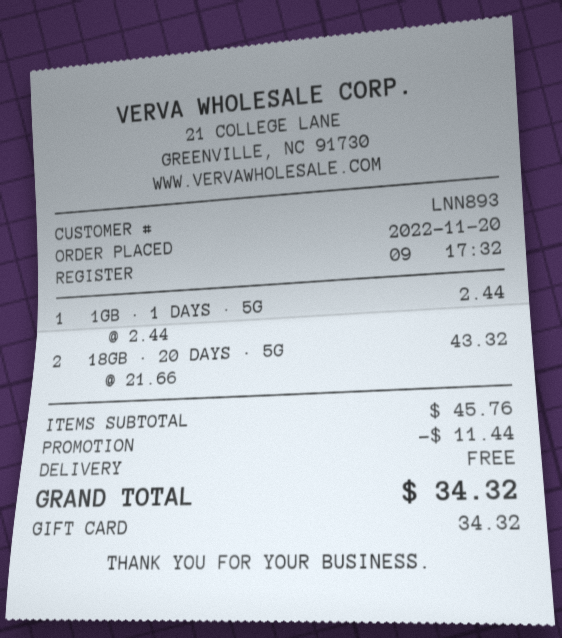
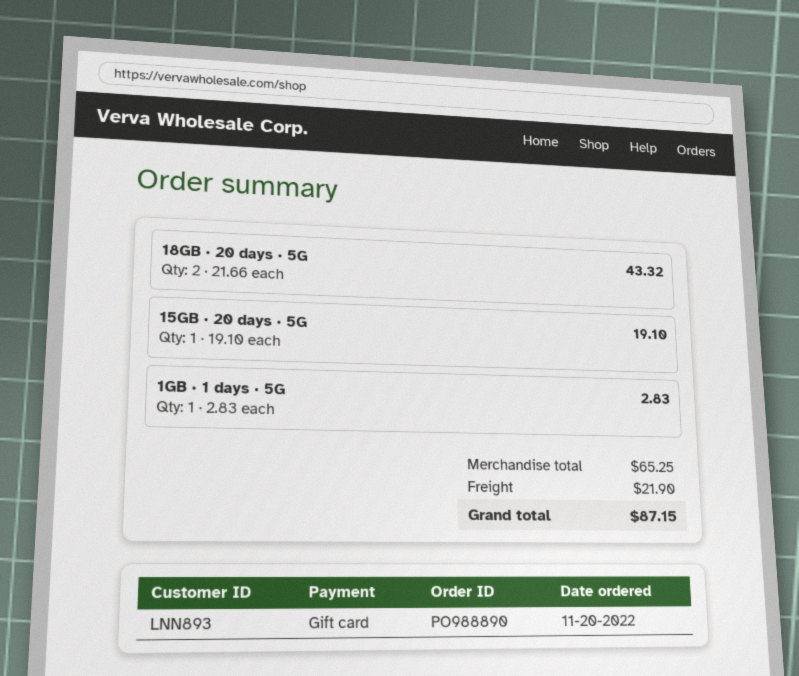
1GB · 1 DAYS · 5G: 1 x 2.44 = 2.44 -> 1 x 2.83 = 2.83
15GB · 20 days · 5G: none -> 1 x 19.10 = 19.10
subtotal: 45.76 -> 65.25
discount: 11.44 -> none
shipping: 0.00 -> 21.90
total: 34.32 -> 87.15

